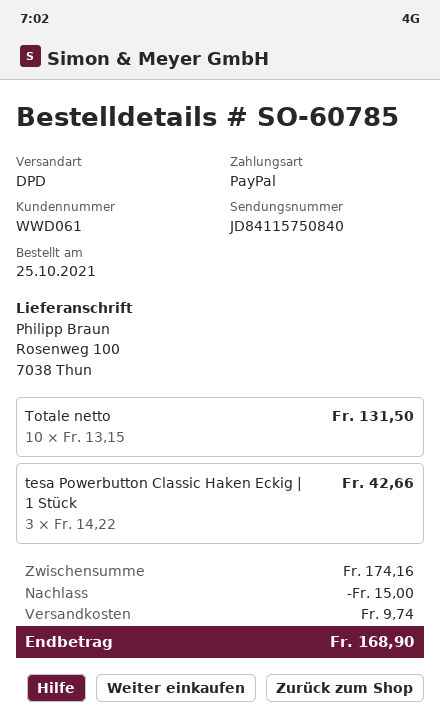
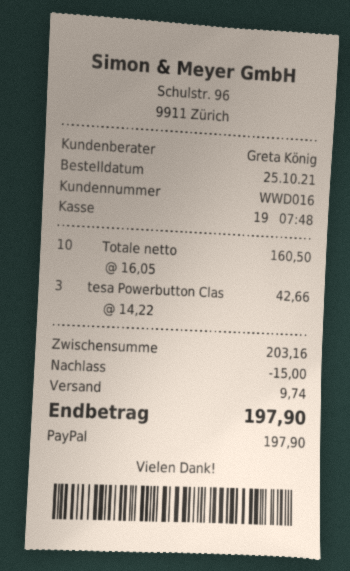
customer number: WWD061 -> WWD016
Totale netto: 10 x 13.15 = 131.50 -> 10 x 16.05 = 160.50
subtotal: 174.16 -> 203.16
total: 168.90 -> 197.90

